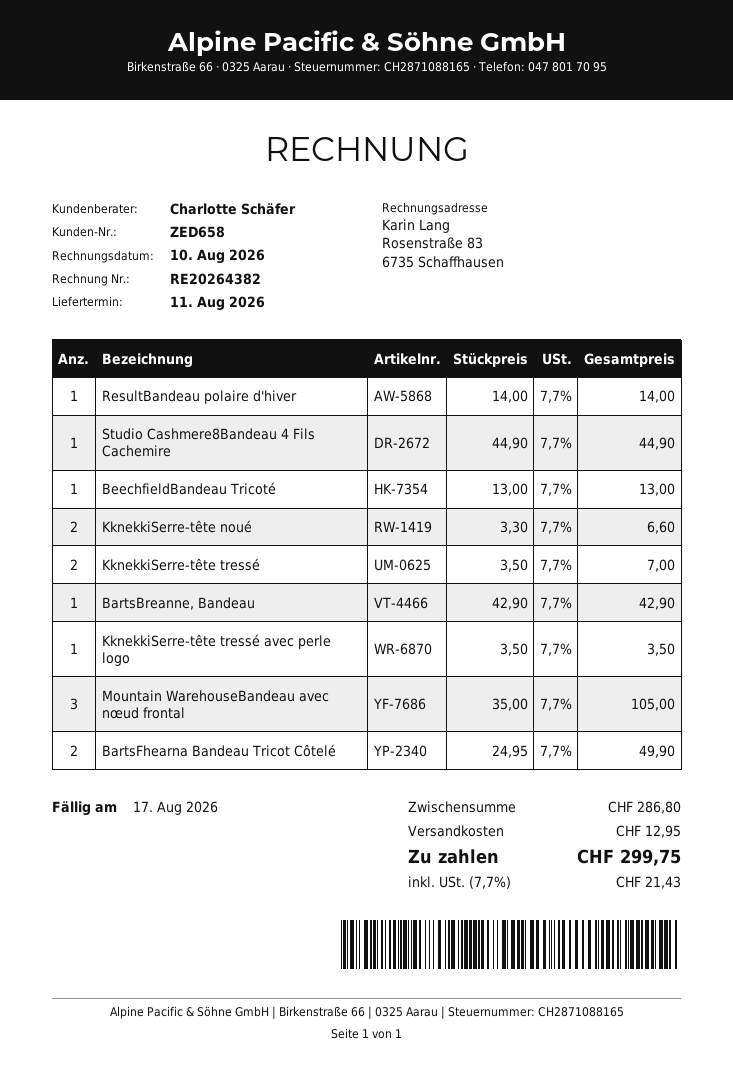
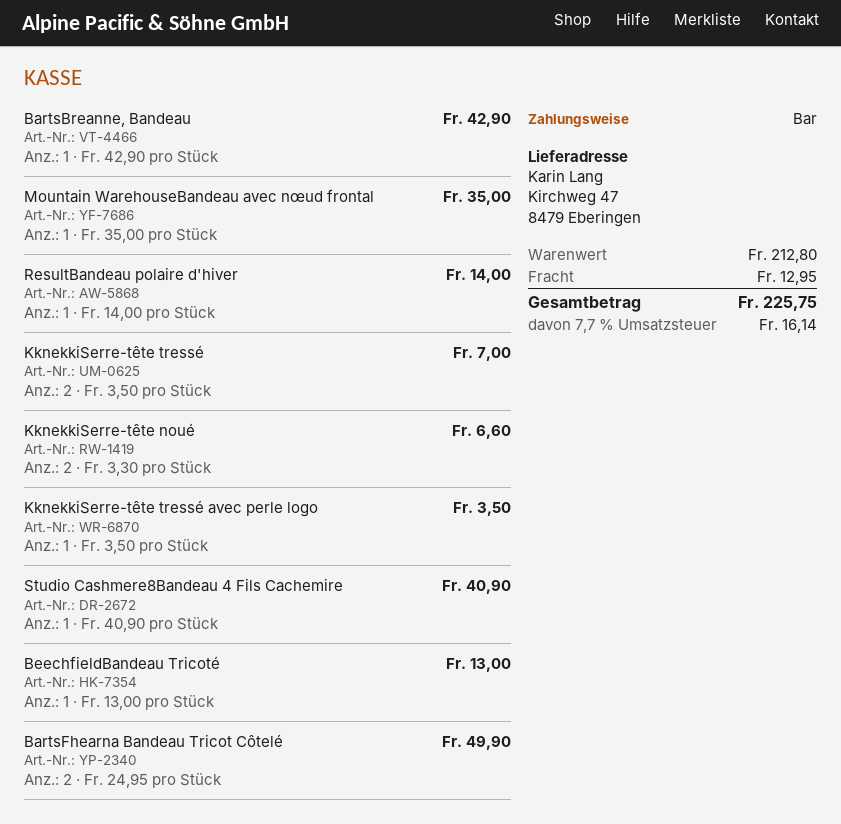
Studio Cashmere8Bandeau 4 Fils Cachemire: 1 x 44.90 = 44.90 -> 1 x 40.90 = 40.90
Mountain WarehouseBandeau avec nœud frontal: 3 x 35.00 = 105.00 -> 1 x 35.00 = 35.00
subtotal: 286.80 -> 212.80
tax: 7.7% = 21.43 -> 7.7% = 16.14
total: 299.75 -> 225.75

